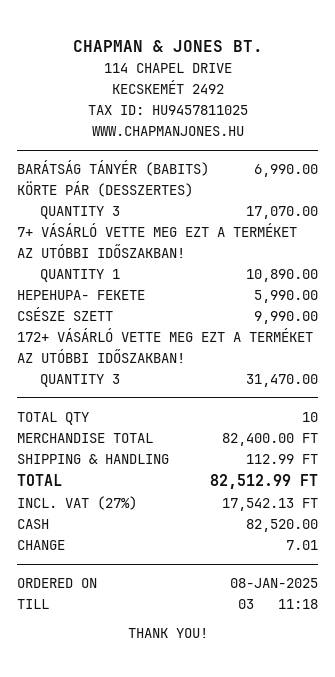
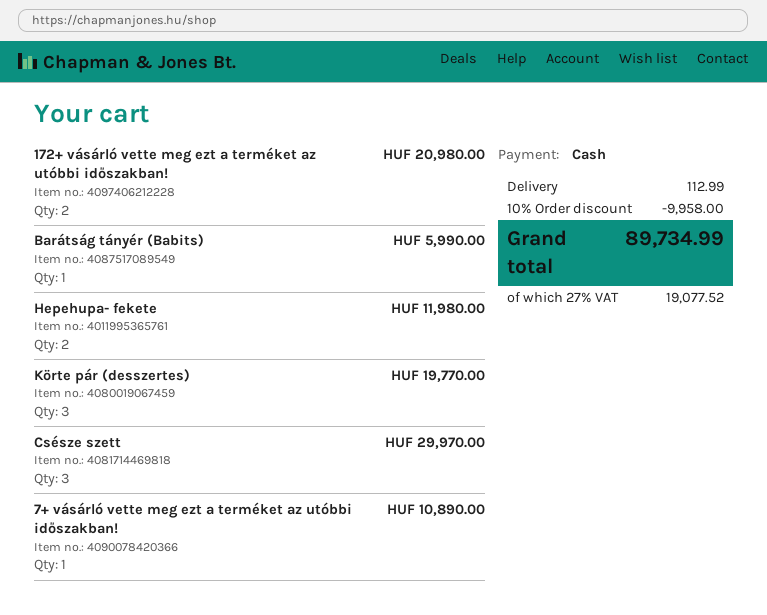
BARÁTSÁG TÁNYÉR (BABITS): 1 for 6990.00 -> 1 for 5990.00
KÖRTE PÁR (DESSZERTES): 3 for 17070.00 -> 3 for 19770.00
HEPEHUPA- FEKETE: 1 for 5990.00 -> 2 for 11980.00
CSÉSZE SZETT: 1 for 9990.00 -> 3 for 29970.00
172+ VÁSÁRLÓ VETTE MEG EZT A TERMÉKET AZ UTÓBBI IDŐSZAKBAN!: 3 for 31470.00 -> 2 for 20980.00
discount: none -> 10% = 9958.00
tax: 27% = 17542.13 -> 27% = 19077.52
total: 82512.99 -> 89734.99

